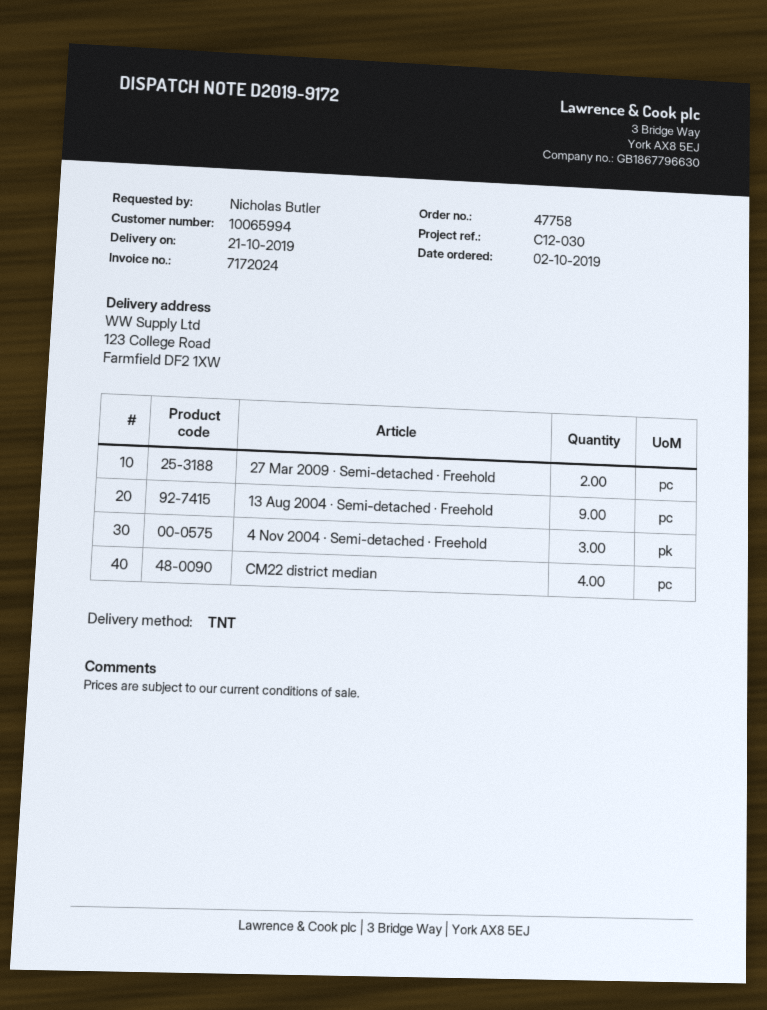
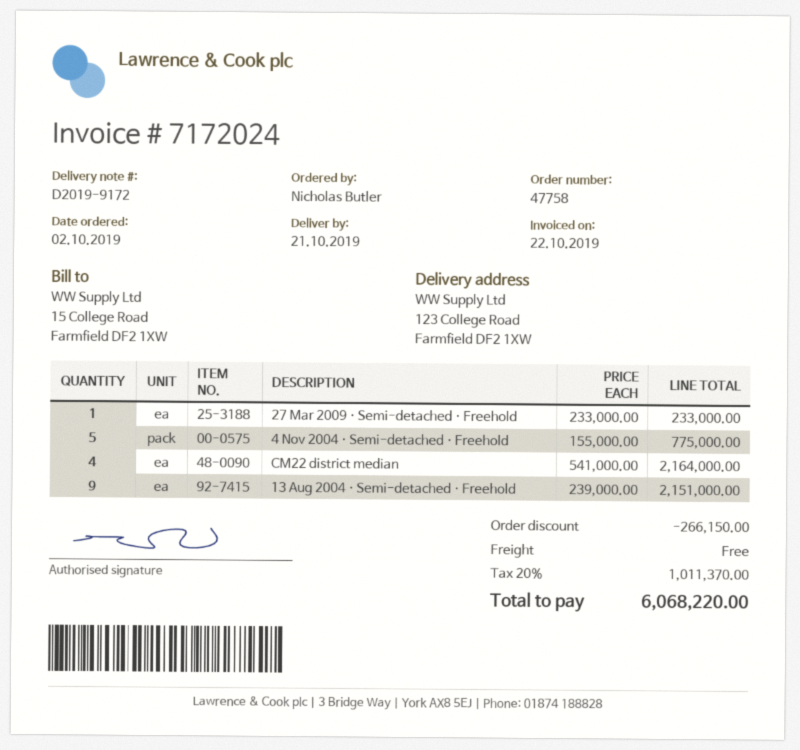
27 Mar 2009 · Semi-detached · Freehold: 2 -> 1
4 Nov 2004 · Semi-detached · Freehold: 3 -> 5

